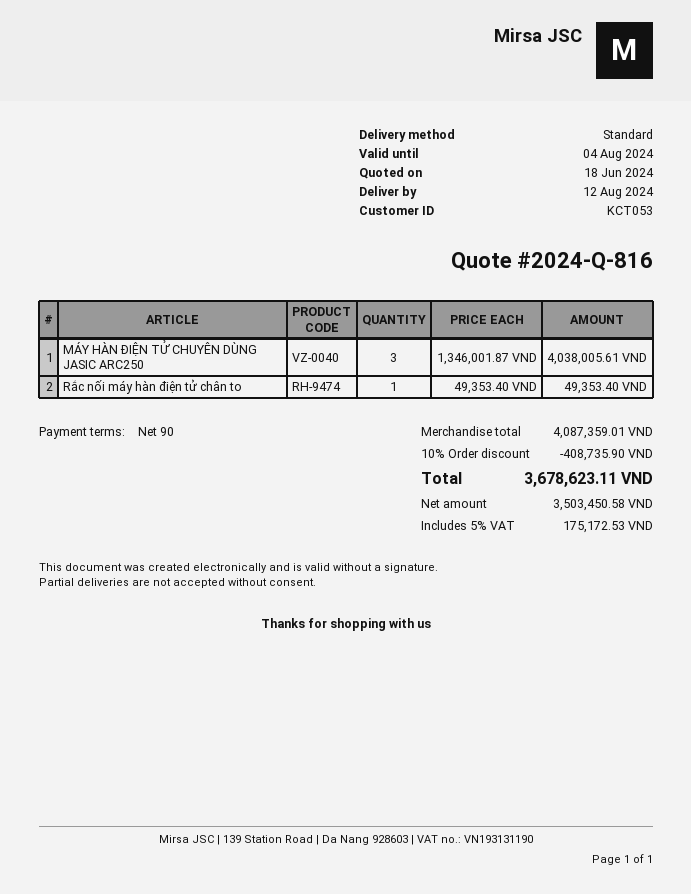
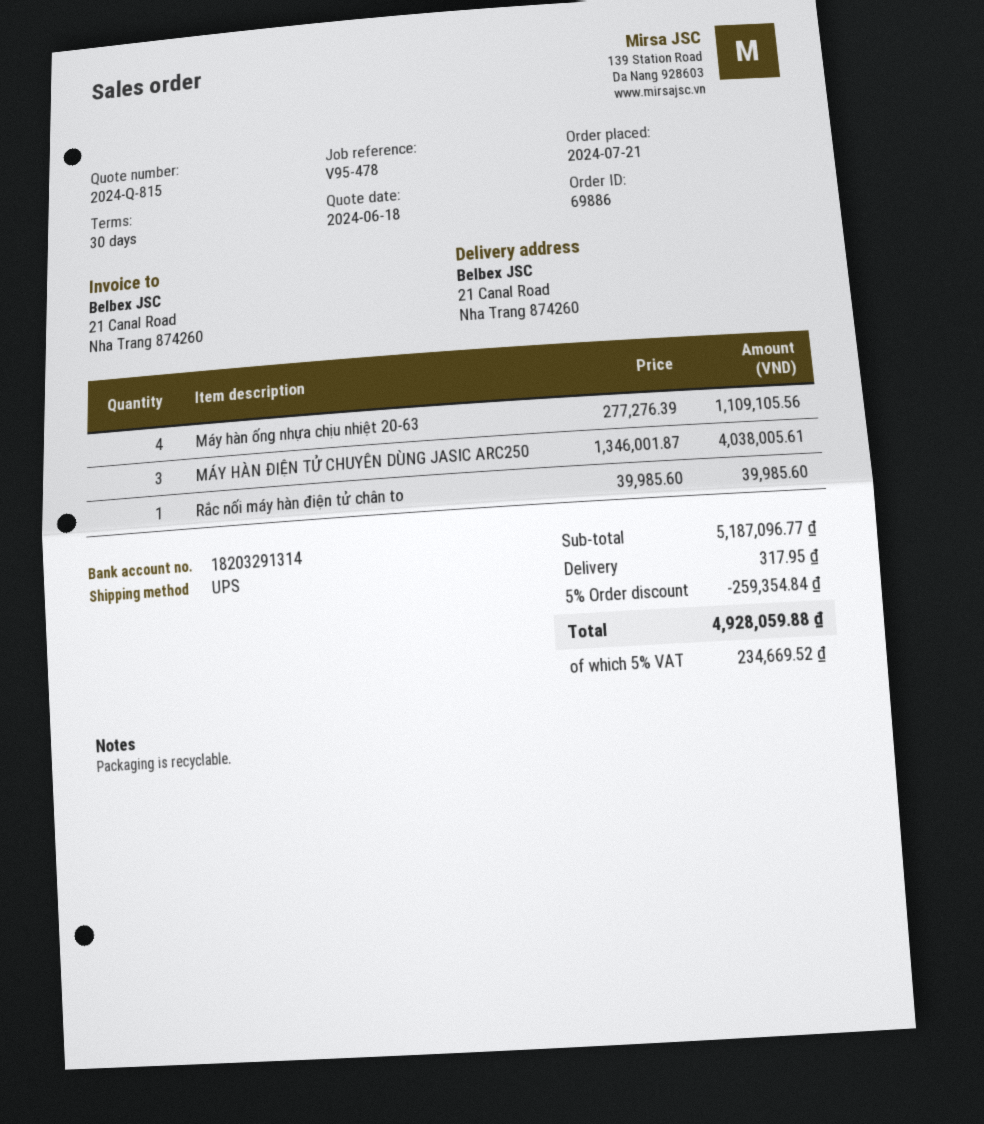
quote number: 2024-Q-816 -> 2024-Q-815
payment terms: 90 days -> 30 days
shipping method: standard -> UPS
Rắc nối máy hàn điện tử chân to: 1 x 49353.40 = 49353.40 -> 1 x 39985.60 = 39985.60
Máy hàn ống nhựa chịu nhiệt 20-63: none -> 4 x 277276.39 = 1109105.56
subtotal: 4087359.01 -> 5187096.77
discount: 10% = 408735.90 -> 5% = 259354.84
shipping: none -> 317.95
tax: 5% = 175172.53 -> 5% = 234669.52
total: 3678623.11 -> 4928059.88

